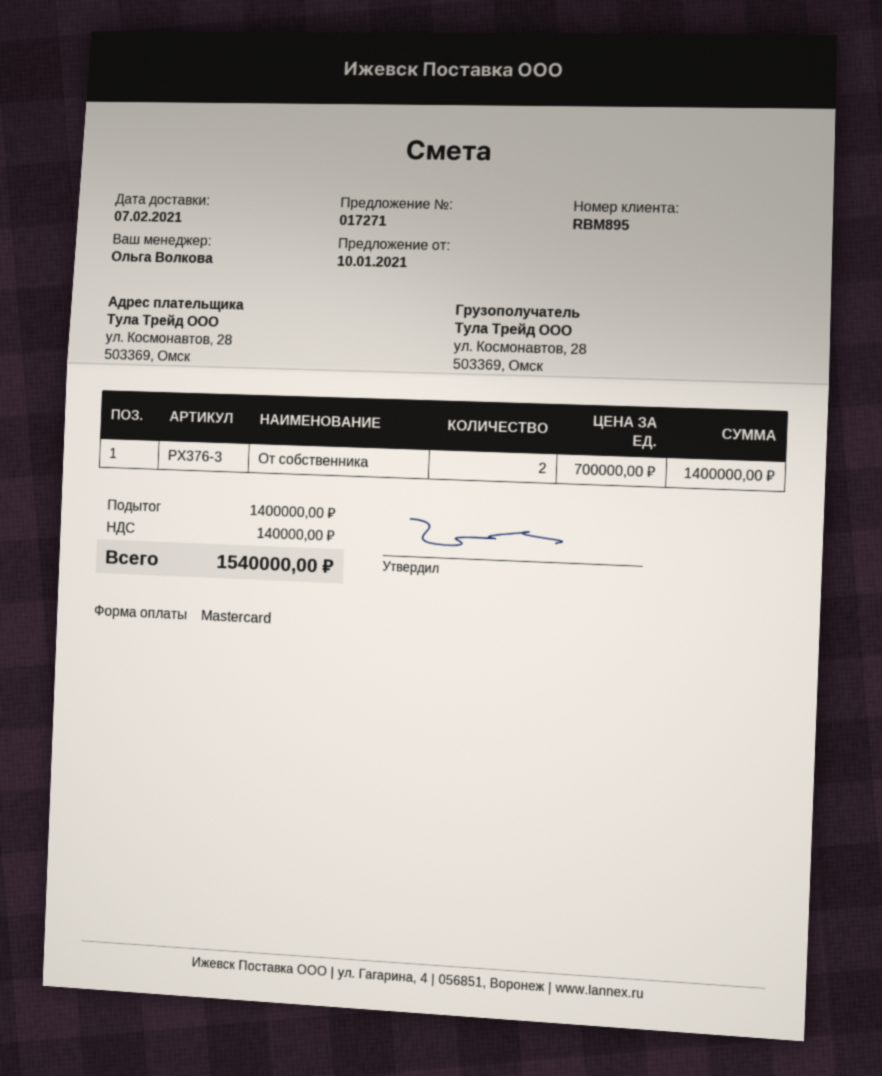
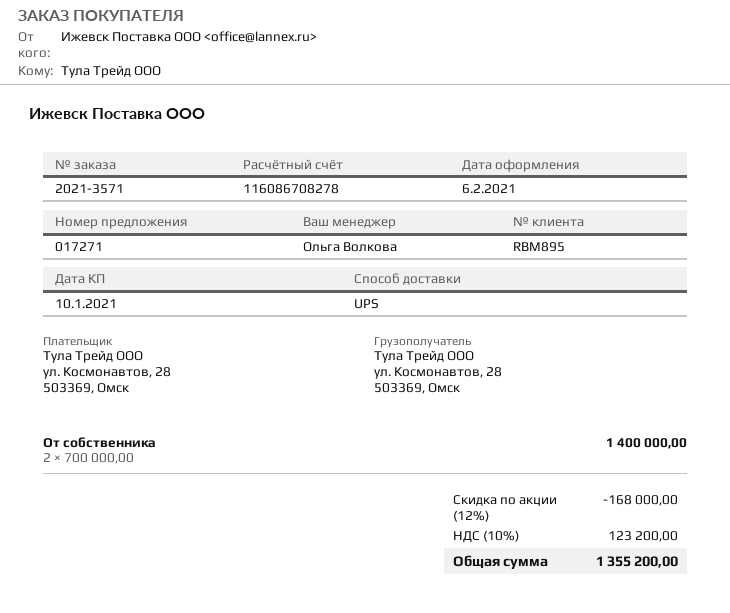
discount: none -> 12% = 168000.00
tax: 140000.00 -> 123200.00
total: 1540000.00 -> 1355200.00

